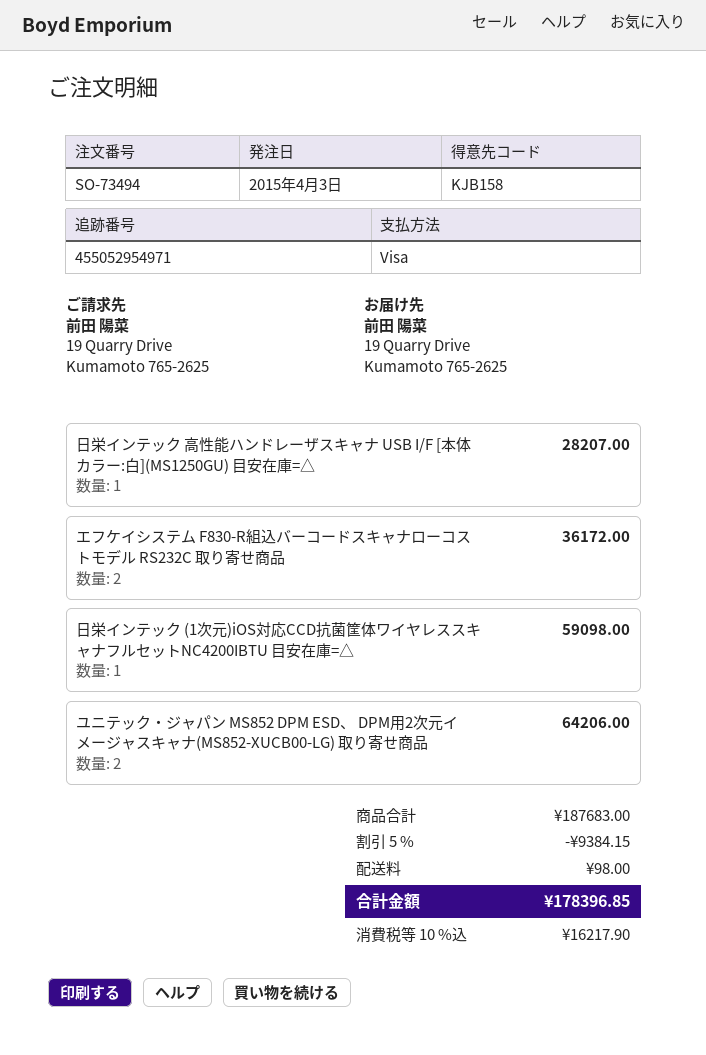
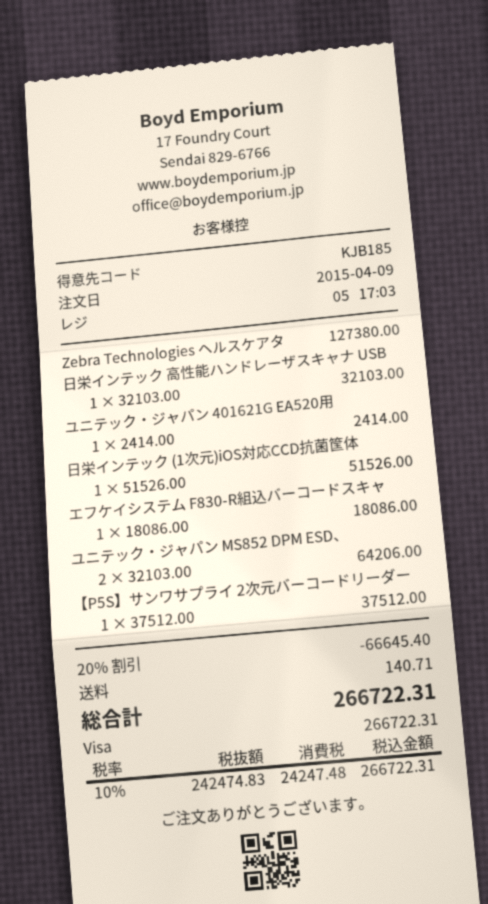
order date: 2015-04-03 -> 2015-04-09
customer number: KJB158 -> KJB185
日栄インテック 高性能ハンドレーザスキャナ USB I/F [本体カラー:白](MS1250GU) 目安在庫=△: 1 for 28207.00 -> 1 for 32103.00
エフケイシステム F830-R組込バーコードスキャナローコストモデル RS232C 取り寄せ商品: 2 for 36172.00 -> 1 for 18086.00
日栄インテック (1次元)iOS対応CCD抗菌筐体ワイヤレススキャナフルセットNC4200IBTU 目安在庫=△: 1 for 59098.00 -> 1 for 51526.00
Zebra Technologies ヘルスケアタ: none -> 1 for 127380.00
ユニテック・ジャパン 401621G EA520用: none -> 1 for 2414.00
【P5S】サンワサプライ 2次元バーコードリーダー: none -> 1 for 37512.00
discount: 5% = 9384.15 -> 20% = 66645.40
shipping: 98.00 -> 140.71
tax: 10% = 16217.90 -> 10% = 24247.48
total: 178396.85 -> 266722.31

